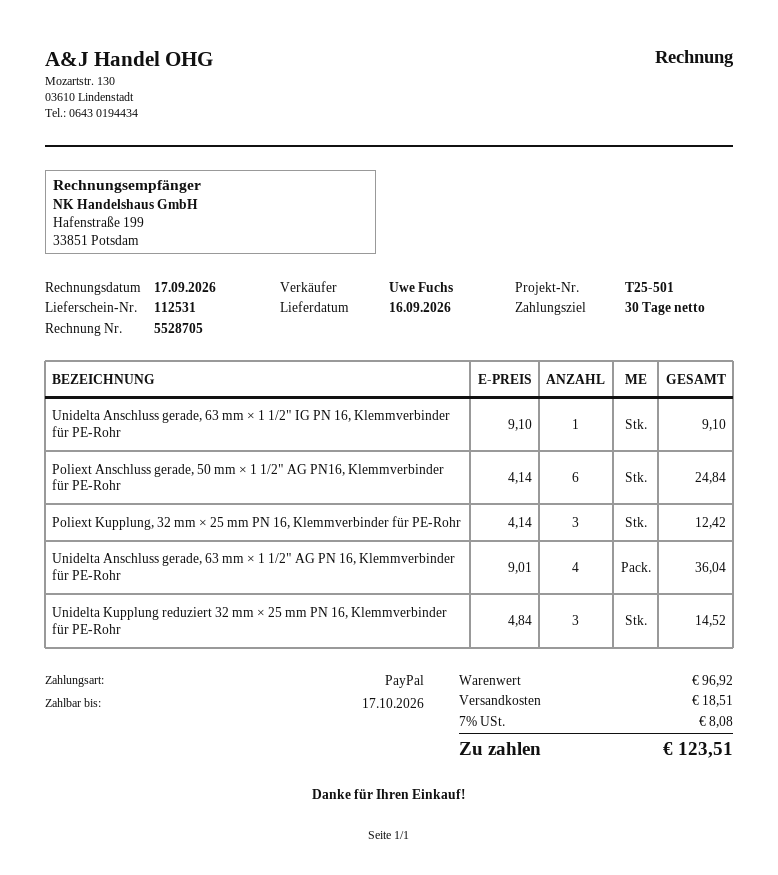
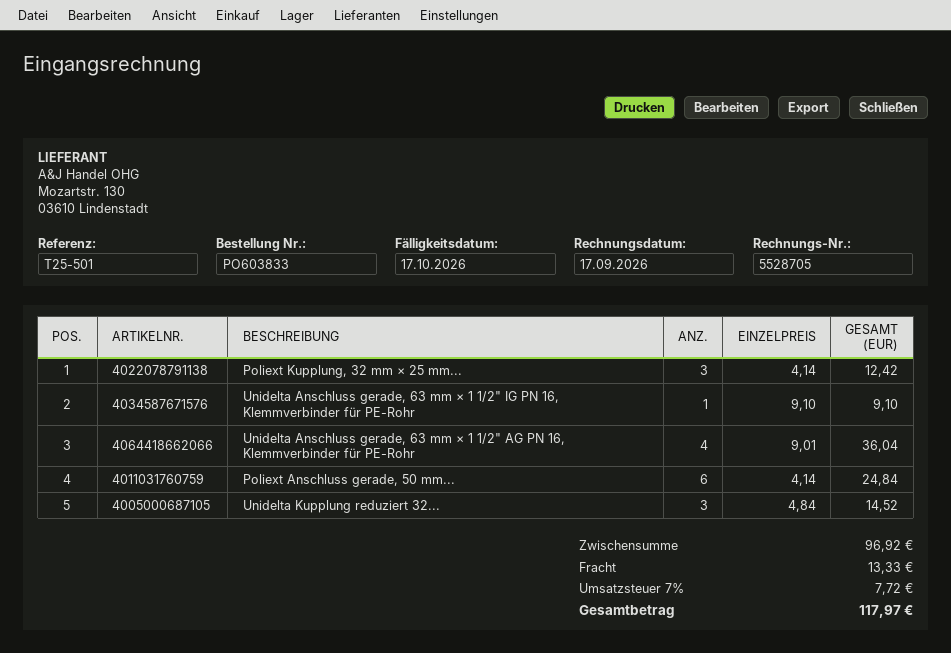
shipping: 18.51 -> 13.33
tax: 7% = 8.08 -> 7% = 7.72
total: 123.51 -> 117.97

